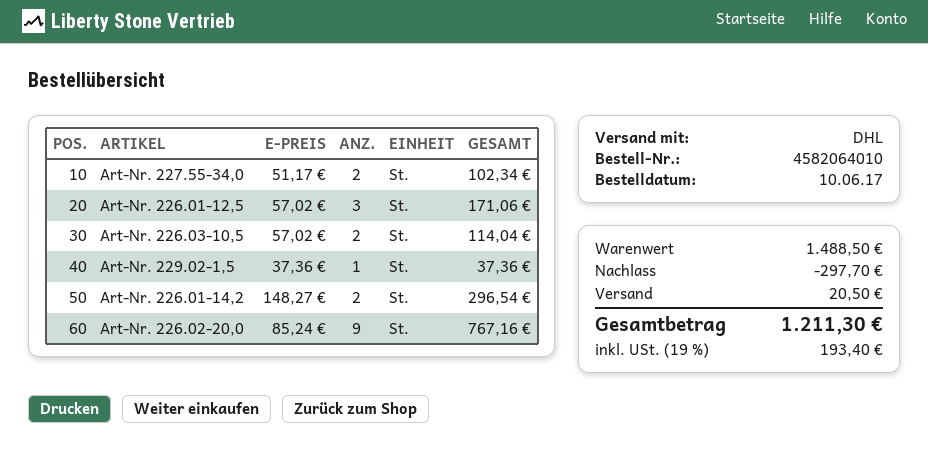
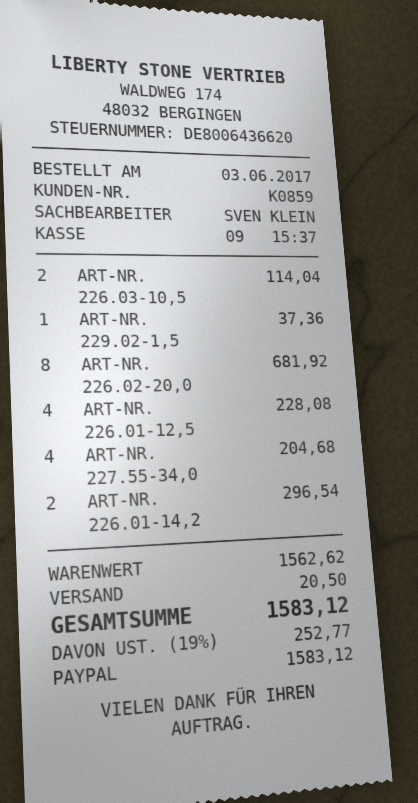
order date: 2017-06-10 -> 2017-06-03
Art-Nr. 227.55-34,0: 2 for 102.34 -> 4 for 204.68
Art-Nr. 226.01-12,5: 3 for 171.06 -> 4 for 228.08
Art-Nr. 226.02-20,0: 9 for 767.16 -> 8 for 681.92
subtotal: 1488.50 -> 1562.62
discount: 297.70 -> none
tax: 19% = 193.40 -> 19% = 252.77
total: 1211.30 -> 1583.12

